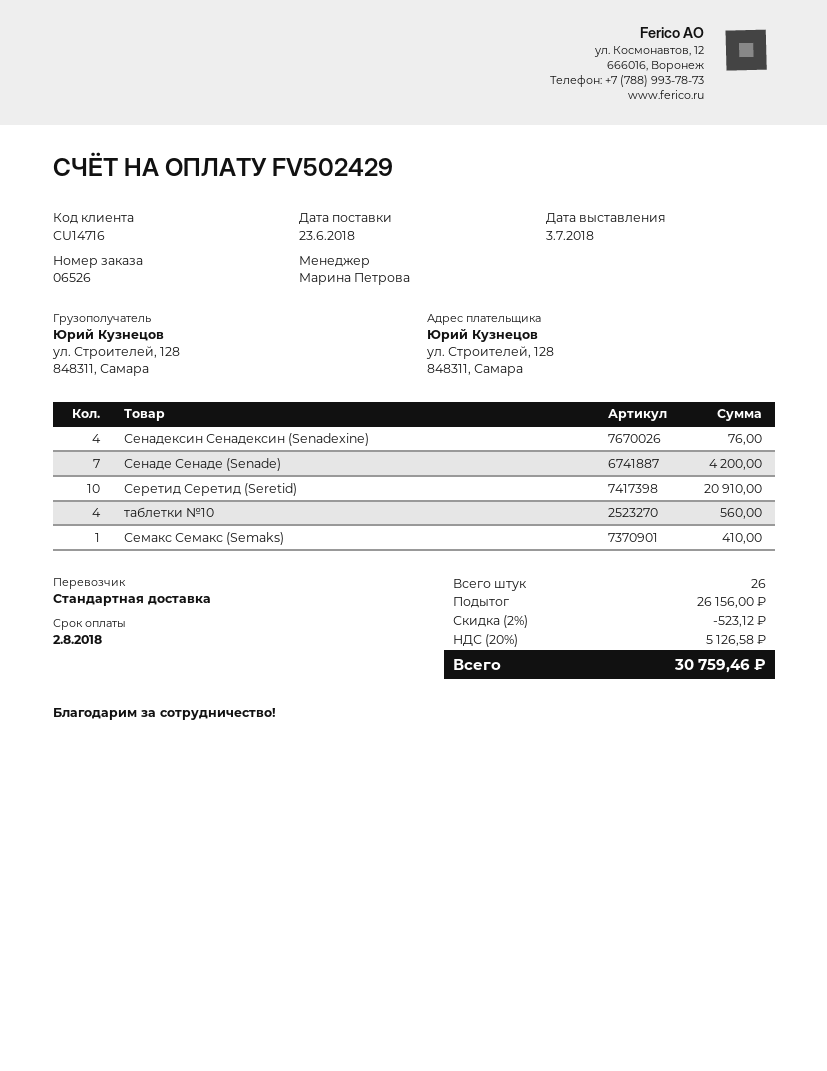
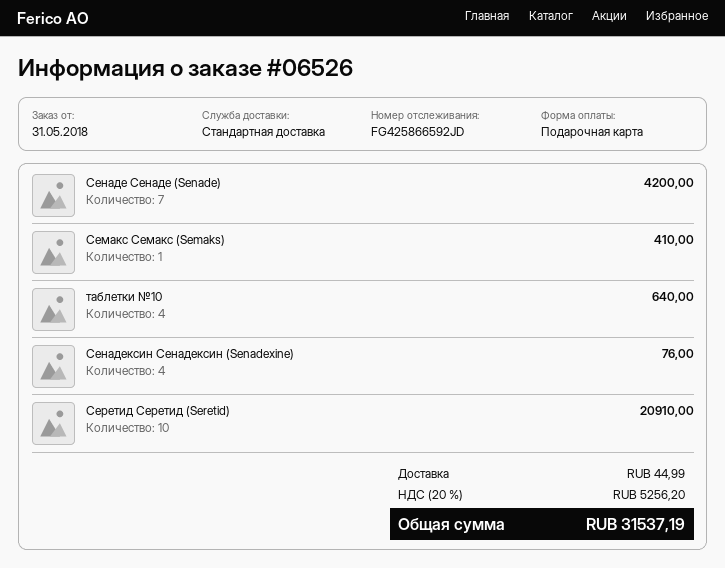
таблетки №10: 4 for 560.00 -> 4 for 640.00
discount: 2% = 523.12 -> none
shipping: none -> 44.99
tax: 20% = 5126.58 -> 20% = 5256.20
total: 30759.46 -> 31537.19

